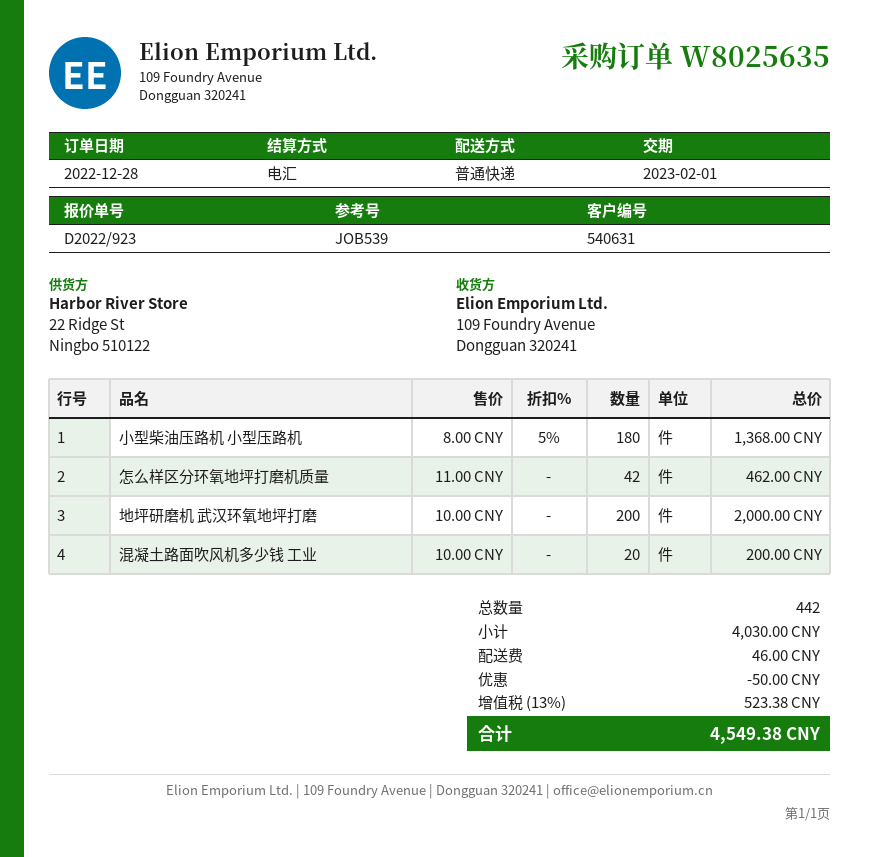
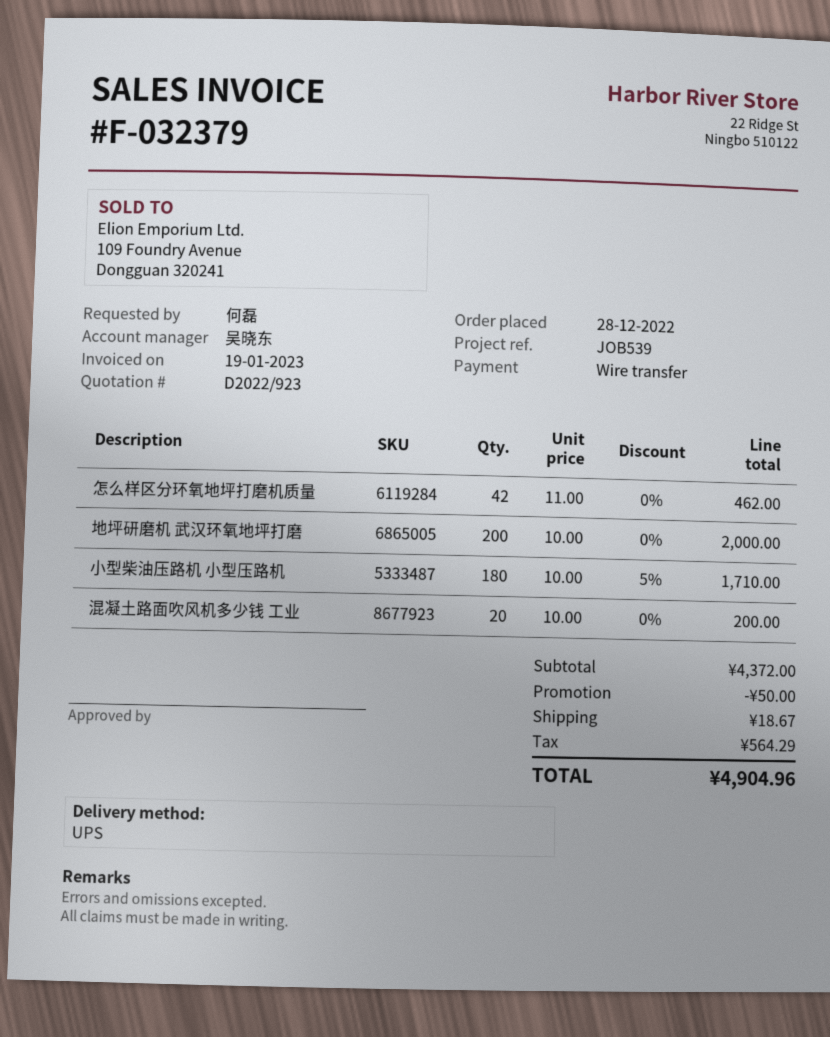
shipping method: standard -> UPS
小型柴油压路机 小型压路机: 180 x 8.00 - 5% = 1368.00 -> 180 x 10.00 - 5% = 1710.00
subtotal: 4030.00 -> 4372.00
shipping: 46.00 -> 18.67
tax: 523.38 -> 564.29
total: 4549.38 -> 4904.96

